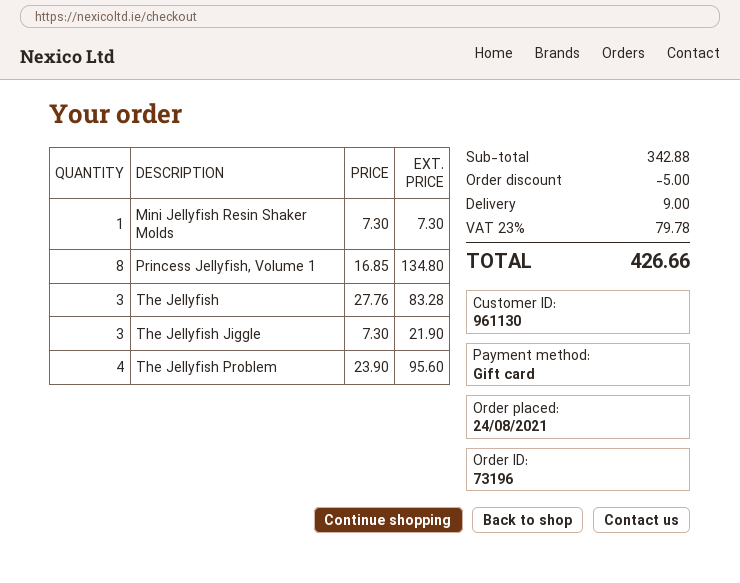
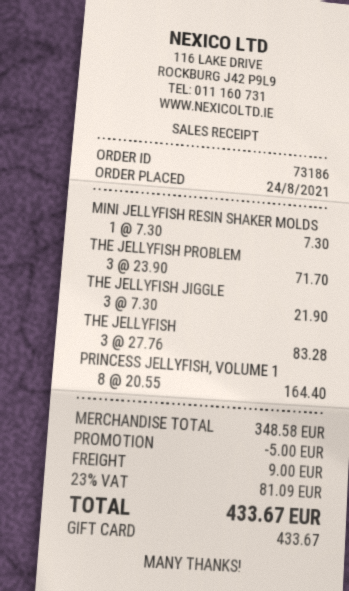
order number: 73196 -> 73186
Princess Jellyfish, Volume 1: 8 x 16.85 = 134.80 -> 8 x 20.55 = 164.40
The Jellyfish Problem: 4 x 23.90 = 95.60 -> 3 x 23.90 = 71.70
subtotal: 342.88 -> 348.58
tax: 23% = 79.78 -> 23% = 81.09
total: 426.66 -> 433.67

